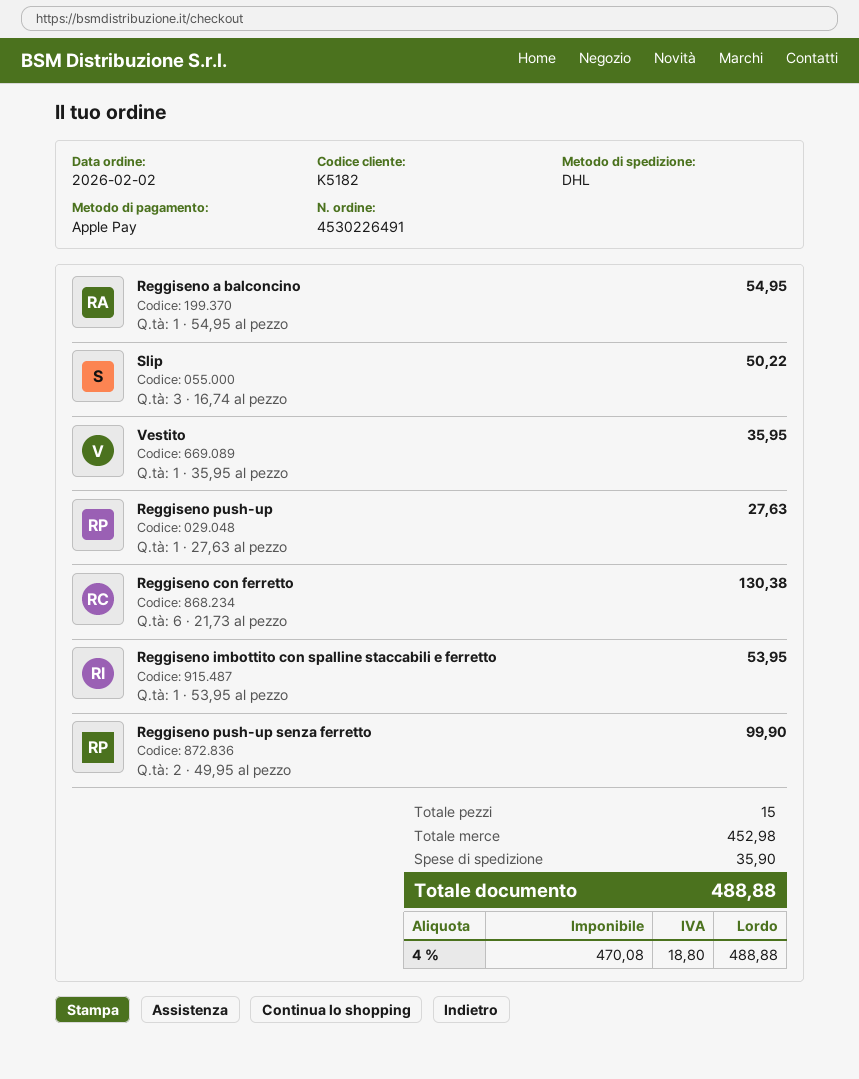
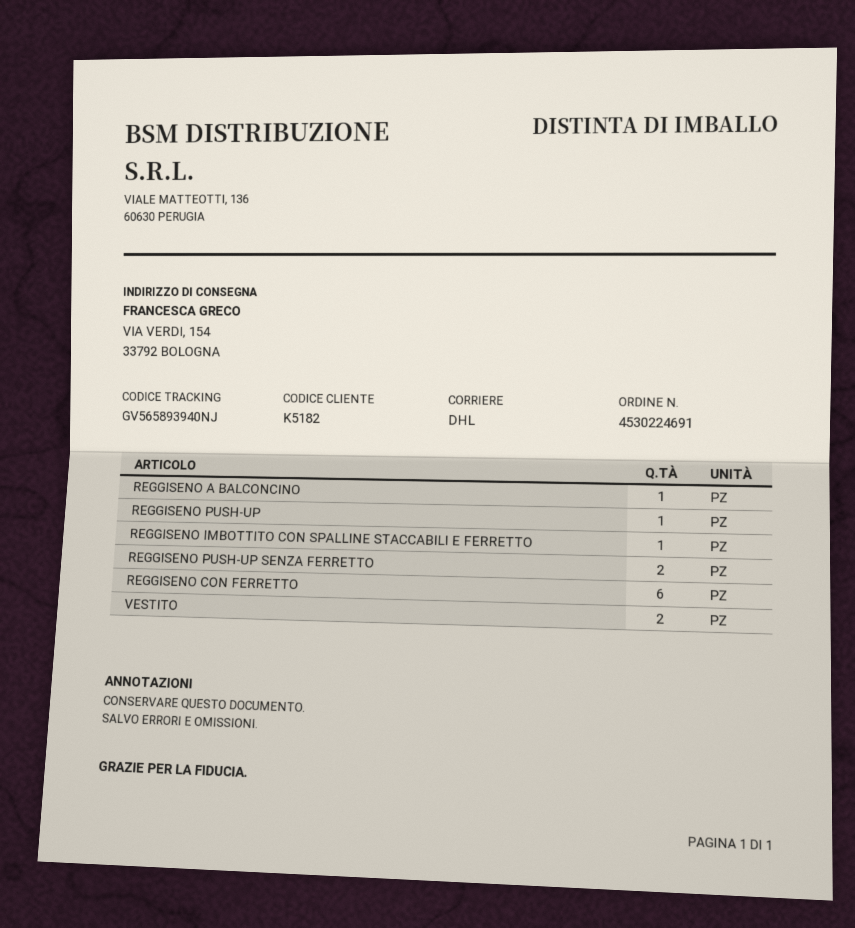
order number: 4530226491 -> 4530224691
Slip: 3 -> none
Vestito: 1 -> 2

